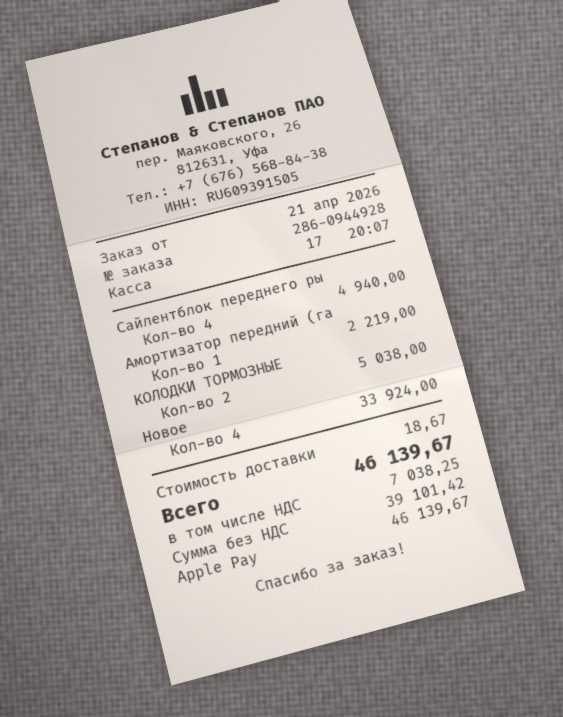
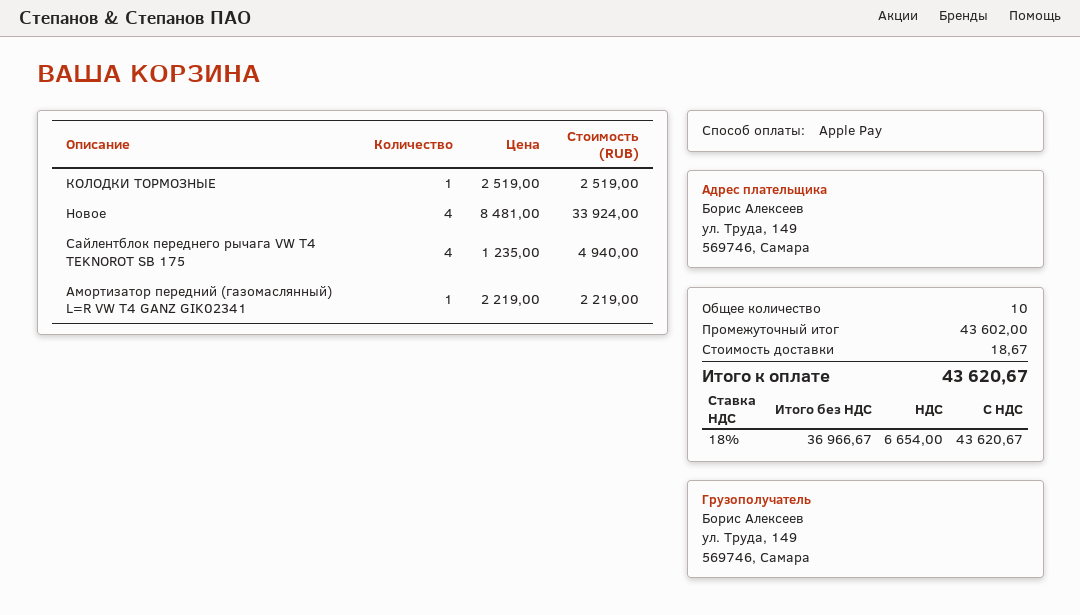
КОЛОДКИ ТОРМОЗНЫЕ: 2 for 5038.00 -> 1 for 2519.00
net: 39101.42 -> 36966.67
tax: 7038.25 -> 6654.00
total: 46139.67 -> 43620.67

